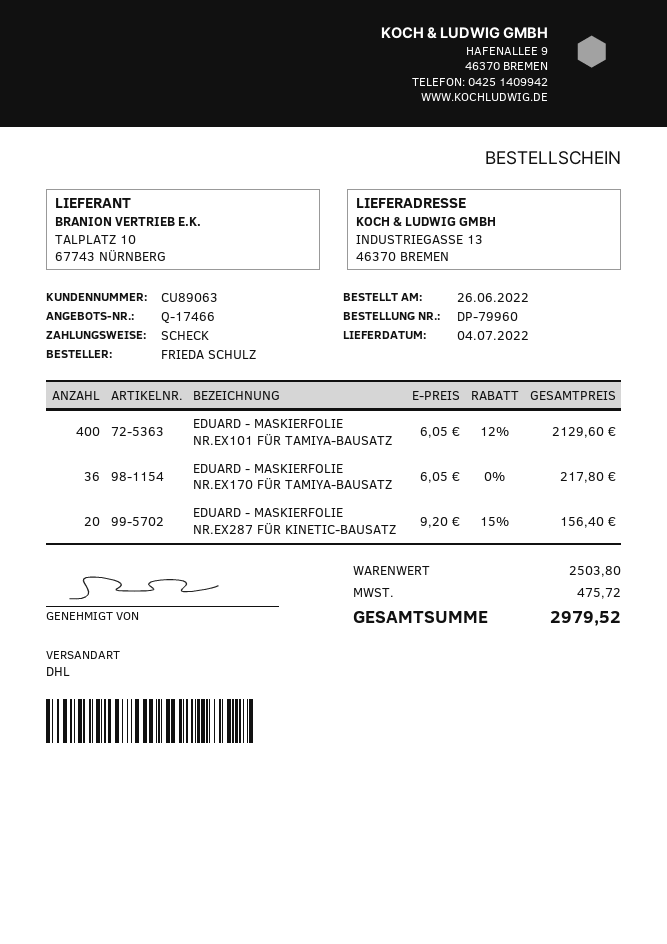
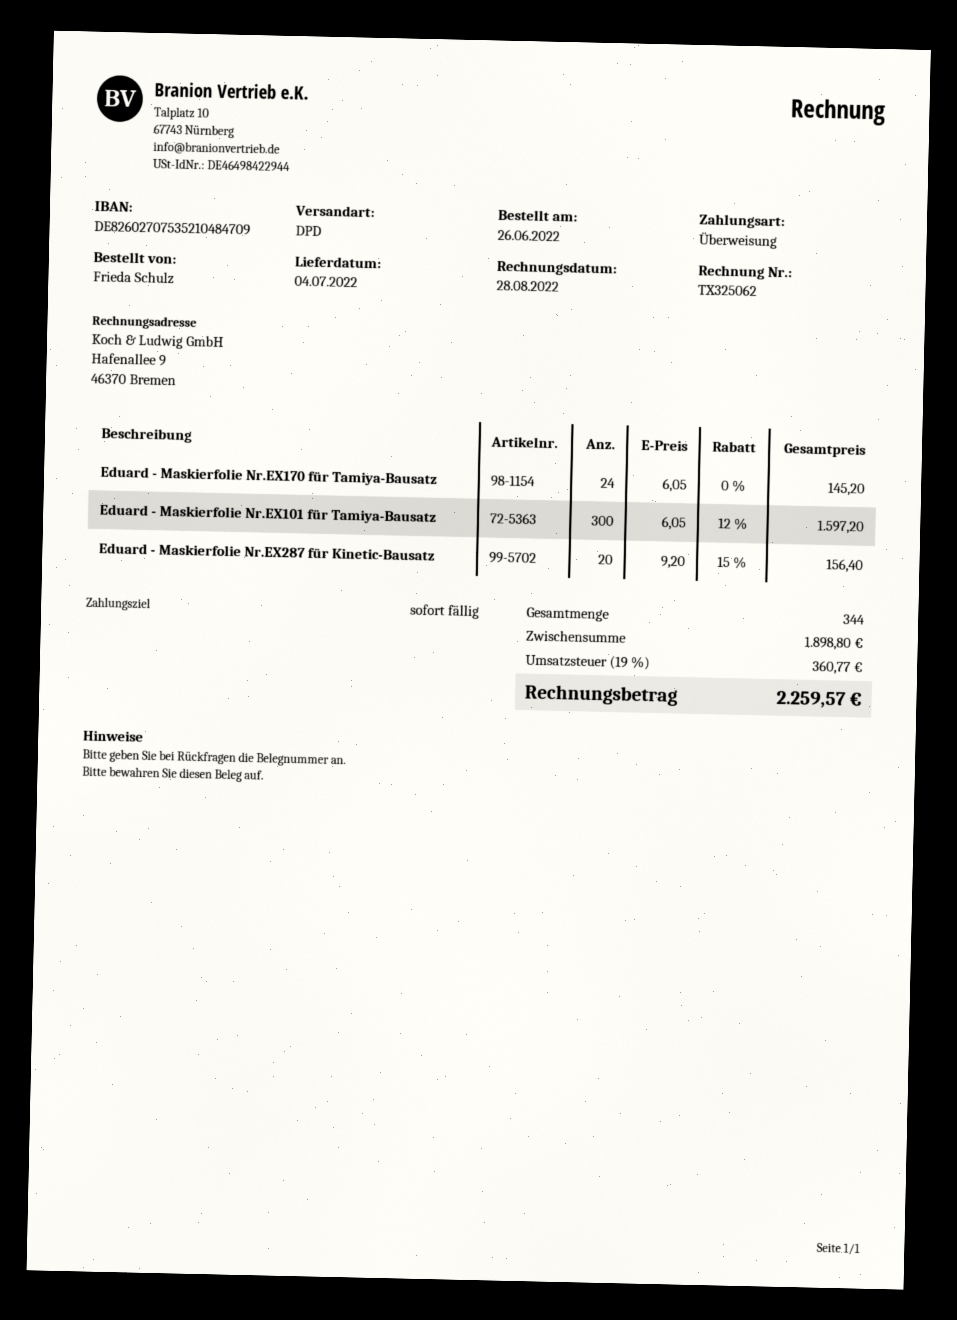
payment method: cheque -> bank transfer
shipping method: DHL -> DPD
EDUARD - MASKIERFOLIE NR.EX101 FÜR TAMIYA-BAUSATZ: 400 x 6.05 - 12% = 2129.60 -> 300 x 6.05 - 12% = 1597.20
EDUARD - MASKIERFOLIE NR.EX170 FÜR TAMIYA-BAUSATZ: 36 x 6.05 = 217.80 -> 24 x 6.05 = 145.20
subtotal: 2503.80 -> 1898.80
tax: 475.72 -> 360.77
total: 2979.52 -> 2259.57

